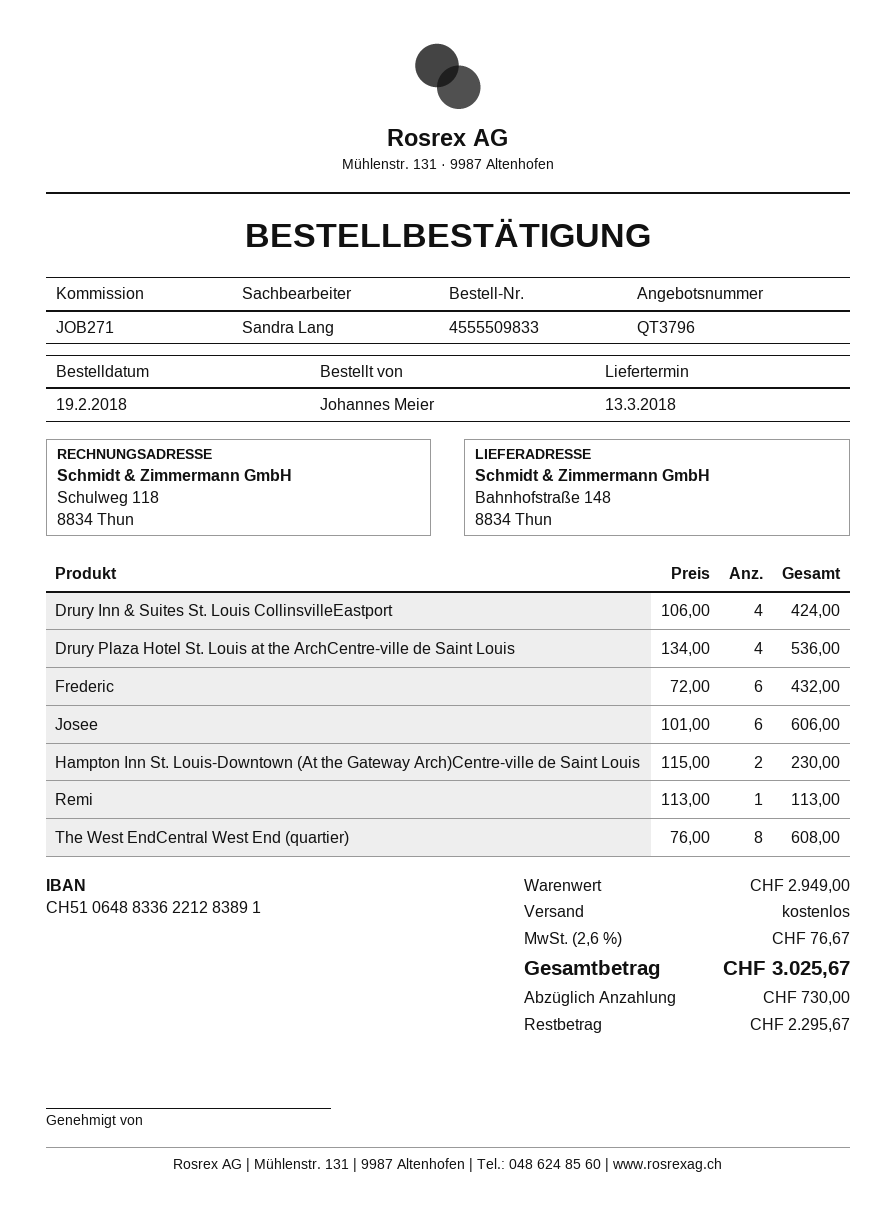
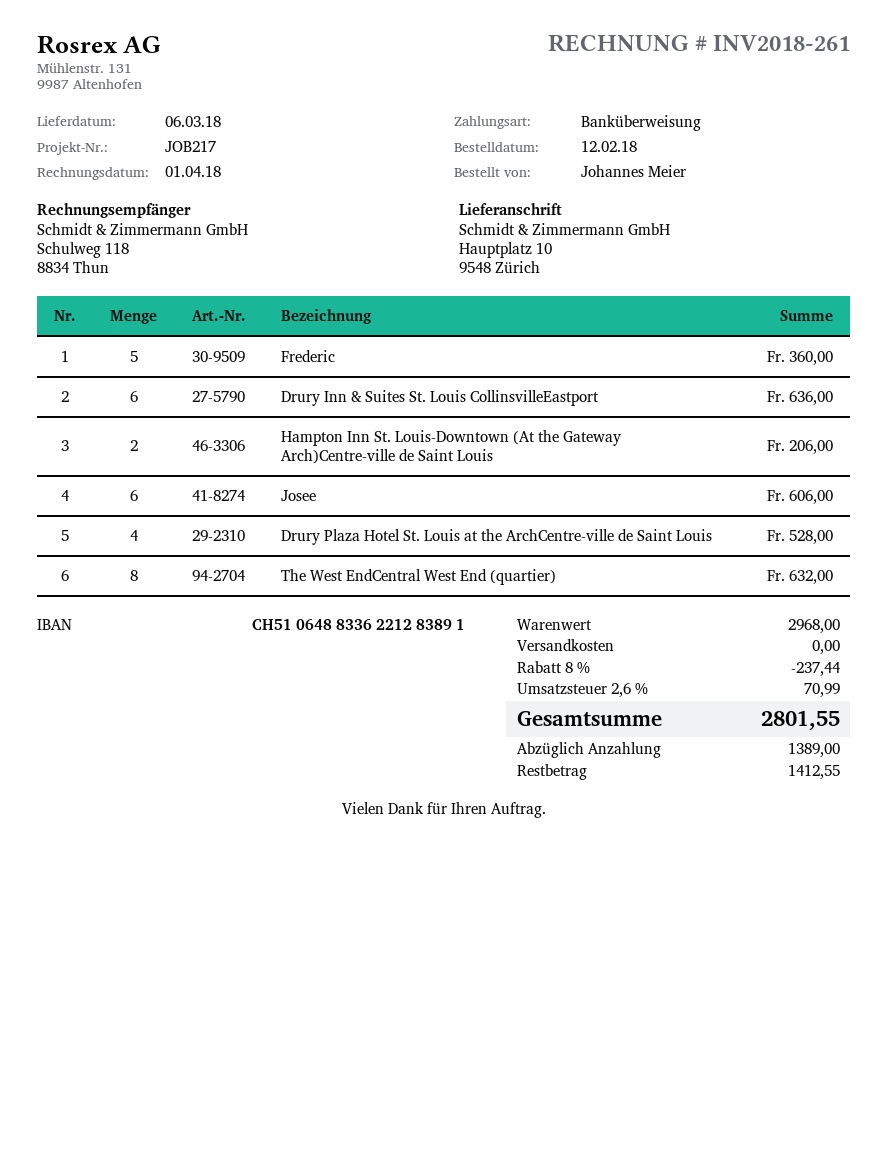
order date: 2018-02-19 -> 2018-02-12
delivery date: 2018-03-13 -> 2018-03-06
reference: JOB271 -> JOB217
ship to: Bahnhofstraße 148, 8834 Thun -> Hauptplatz 10, 9548 Zürich
Drury Inn & Suites St. Louis CollinsvilleEastport: 4 for 424.00 -> 6 for 636.00
Drury Plaza Hotel St. Louis at the ArchCentre-ville de Saint Louis: 4 for 536.00 -> 4 for 528.00
Frederic: 6 for 432.00 -> 5 for 360.00
Hampton Inn St. Louis-Downtown (At the Gateway Arch)Centre-ville de Saint Louis: 2 for 230.00 -> 2 for 206.00
Remi: 1 for 113.00 -> none
The West EndCentral West End (quartier): 8 for 608.00 -> 8 for 632.00
subtotal: 2949.00 -> 2968.00
discount: none -> 8% = 237.44
tax: 2.6% = 76.67 -> 2.6% = 70.99
total: 3025.67 -> 2801.55
deposit: 730.00 -> 1389.00
balance: 2295.67 -> 1412.55

